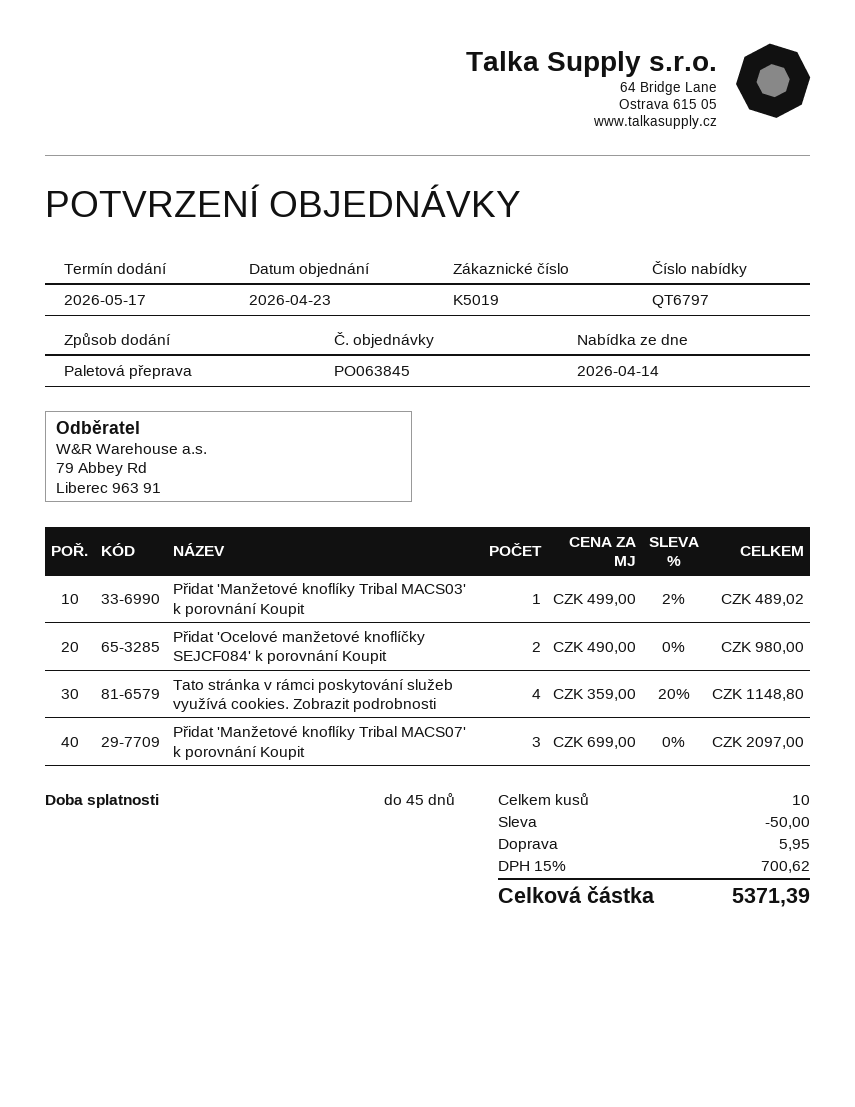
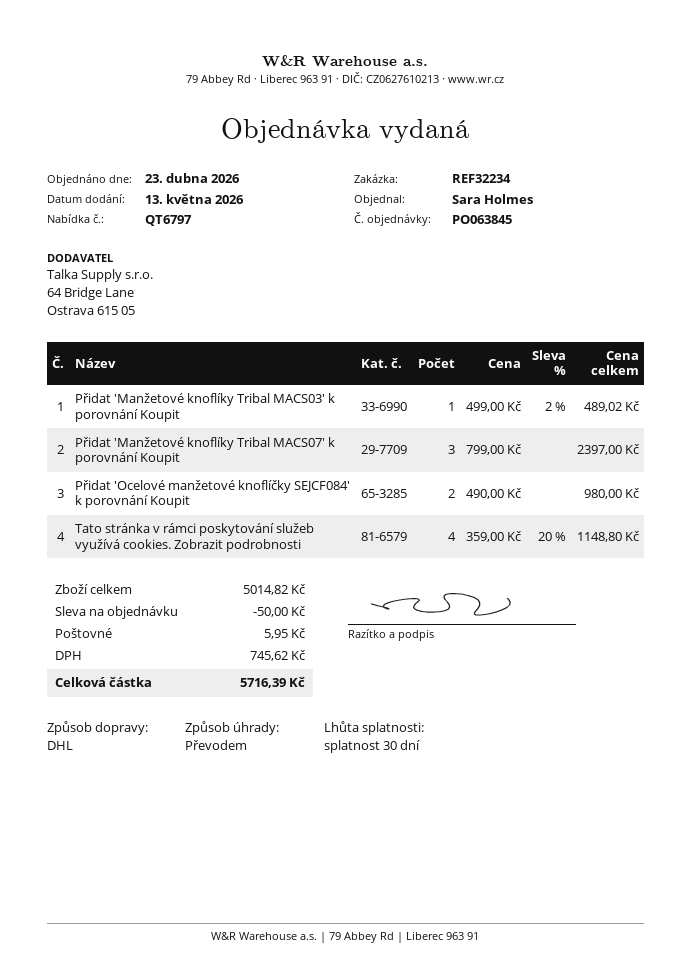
delivery date: 2026-05-17 -> 2026-05-13
payment terms: 45 days -> 30 days
shipping method: pallet freight -> DHL
Přidat 'Manžetové knoflíky Tribal MACS07' k porovnání Koupit: 3 x 699.00 = 2097.00 -> 3 x 799.00 = 2397.00
tax: 700.62 -> 745.62
total: 5371.39 -> 5716.39

